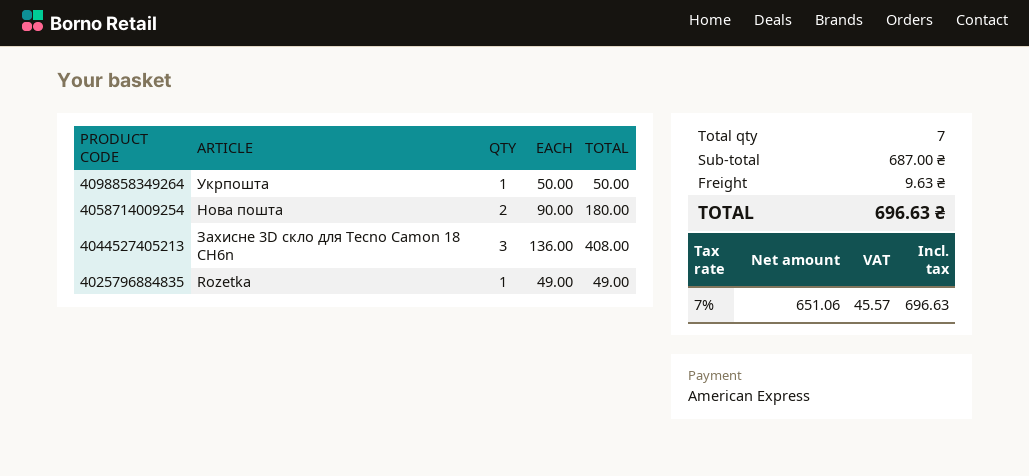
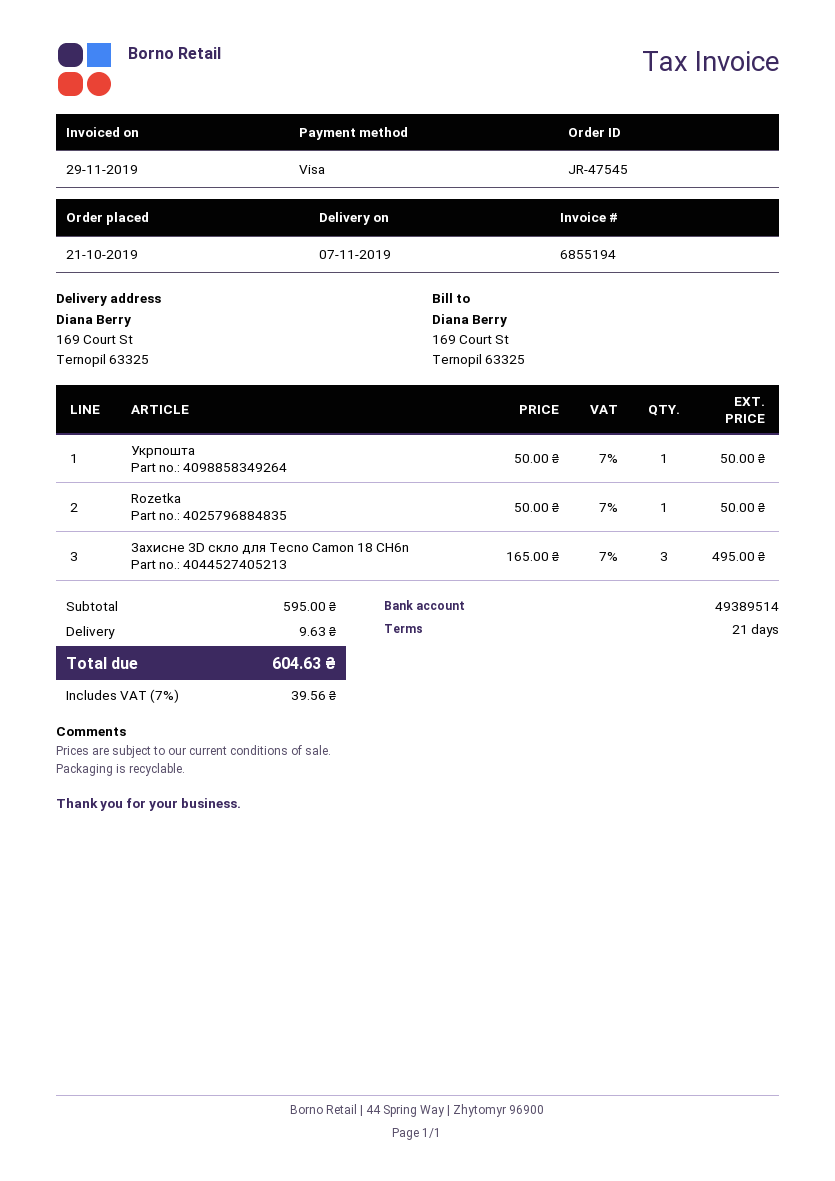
payment method: American Express -> Visa
Нова пошта: 2 x 90.00 = 180.00 -> none
Захисне 3D скло для Tecno Camon 18 CH6n: 3 x 136.00 = 408.00 -> 3 x 165.00 = 495.00
Rozetka: 1 x 49.00 = 49.00 -> 1 x 50.00 = 50.00
subtotal: 687.00 -> 595.00
tax: 7% = 45.57 -> 7% = 39.56
total: 696.63 -> 604.63

